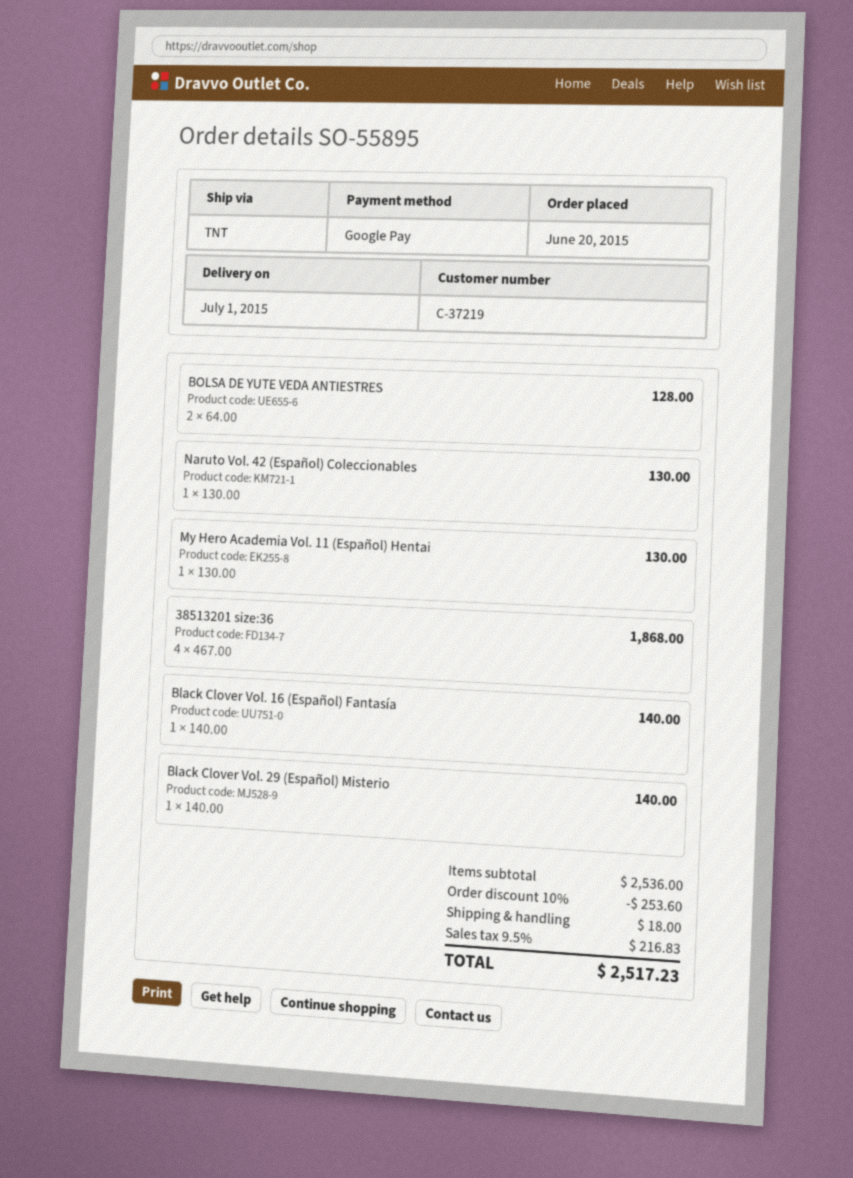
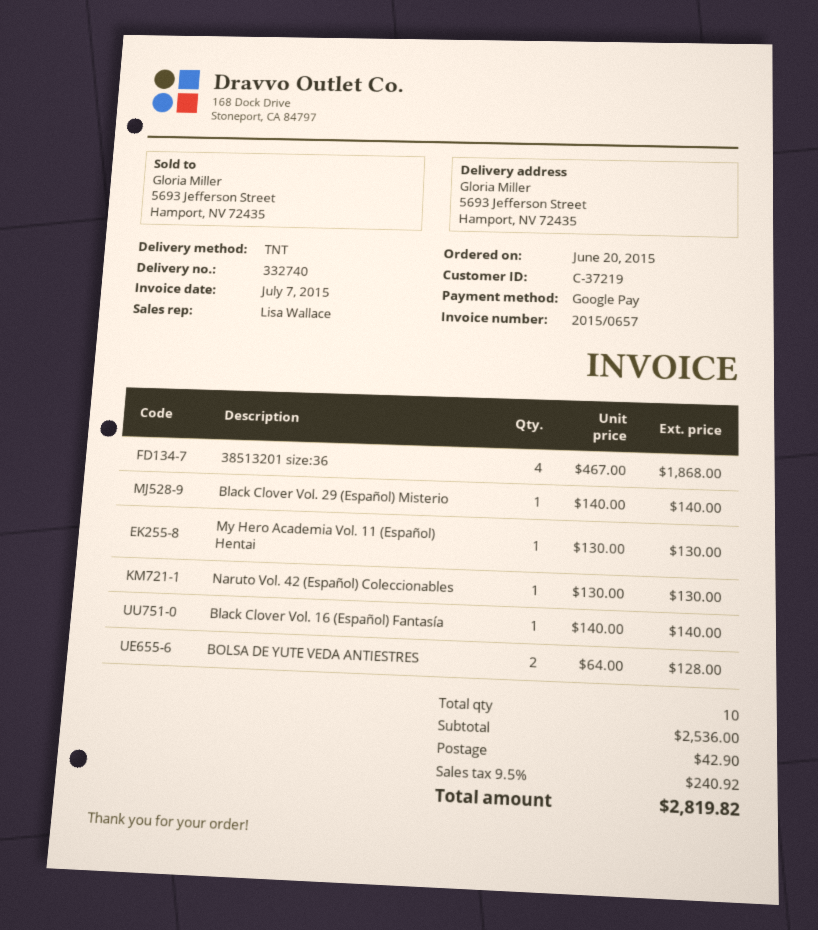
discount: 10% = 253.60 -> none
shipping: 18.00 -> 42.90
tax: 9.5% = 216.83 -> 9.5% = 240.92
total: 2517.23 -> 2819.82

